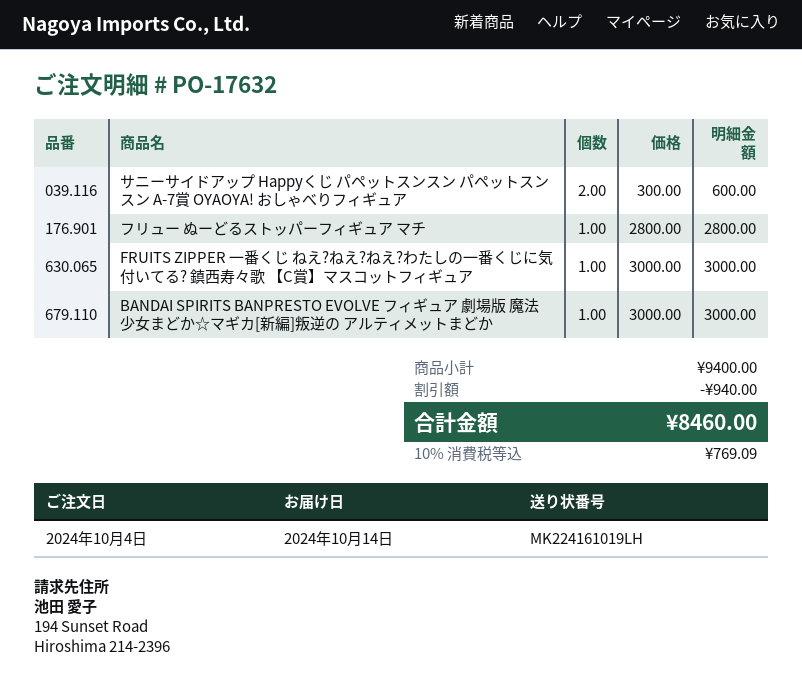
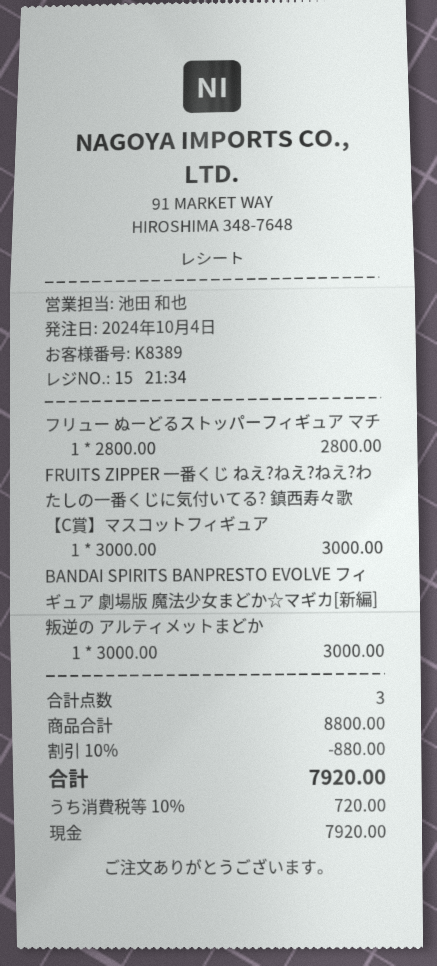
サニーサイドアップ Happyくじ パペットスンスン パペットスンスン A-7賞 OYAOYA! おしゃべりフィギュア: 2 x 300.00 = 600.00 -> none
subtotal: 9400.00 -> 8800.00
discount: 940.00 -> 880.00
tax: 10% = 769.09 -> 10% = 720.00
total: 8460.00 -> 7920.00

